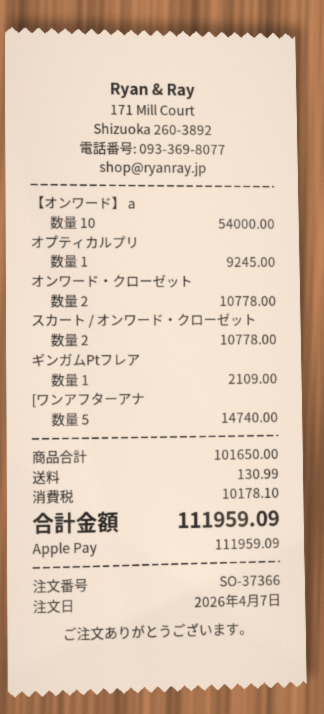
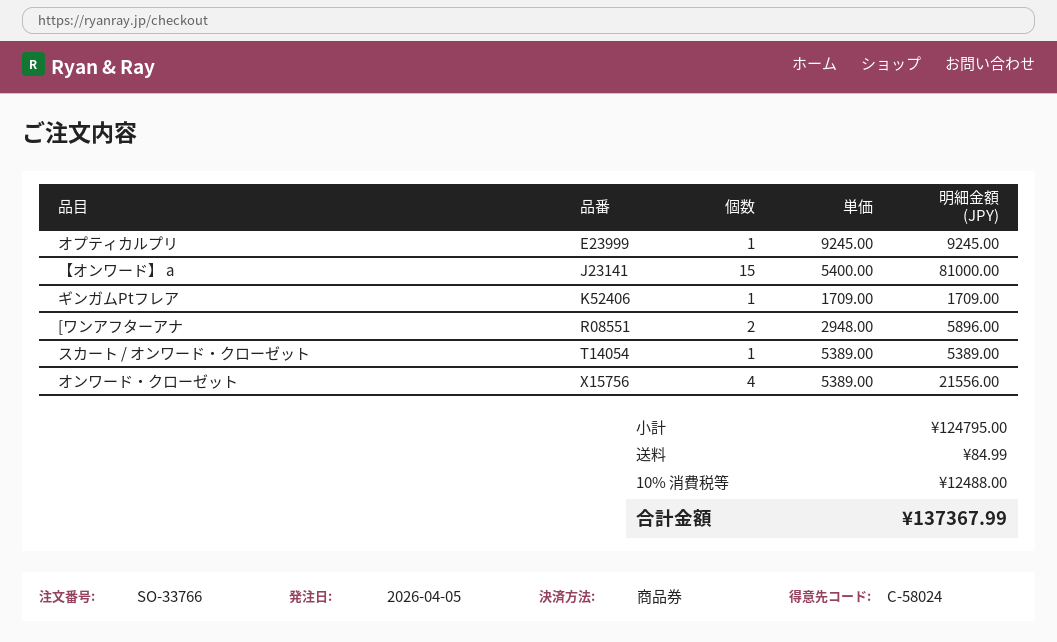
order number: SO-37366 -> SO-33766
order date: 2026-04-07 -> 2026-04-05
payment method: Apple Pay -> gift card
【オンワード】 a: 10 for 54000.00 -> 15 for 81000.00
オンワード・クローゼット: 2 for 10778.00 -> 4 for 21556.00
スカート / オンワード・クローゼット: 2 for 10778.00 -> 1 for 5389.00
ギンガムPtフレア: 1 for 2109.00 -> 1 for 1709.00
[ワンアフターアナ: 5 for 14740.00 -> 2 for 5896.00
subtotal: 101650.00 -> 124795.00
shipping: 130.99 -> 84.99
tax: 10178.10 -> 12488.00
total: 111959.09 -> 137367.99

